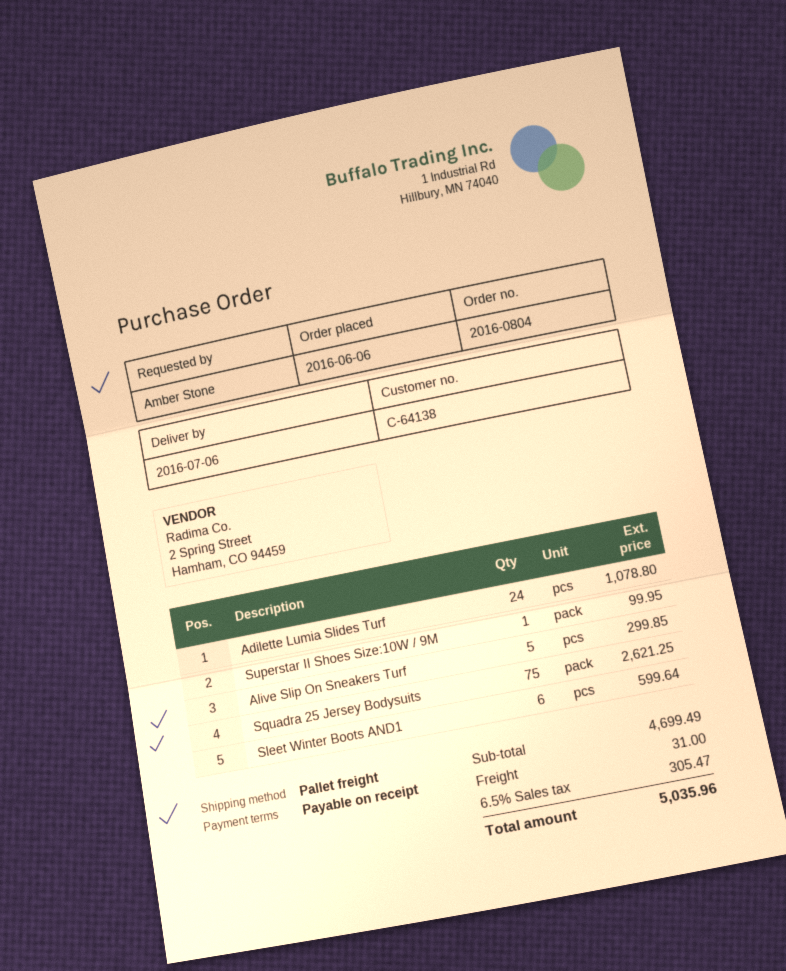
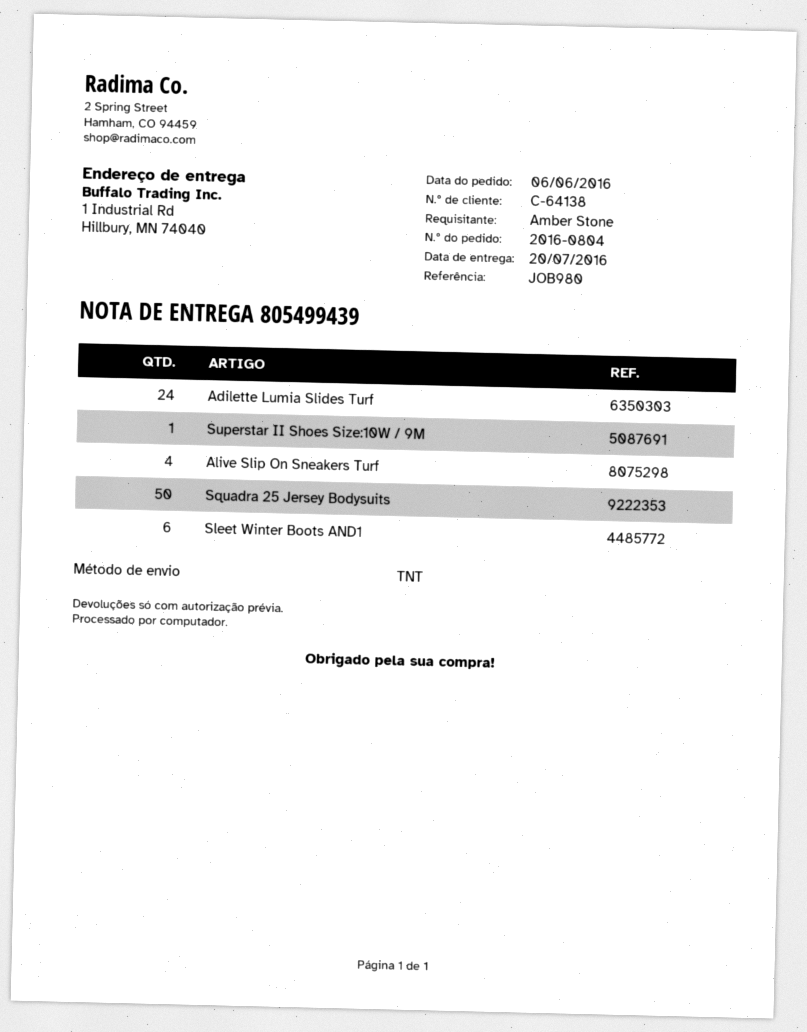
delivery date: 2016-07-06 -> 2016-07-20
shipping method: pallet freight -> TNT
Alive Slip On Sneakers Turf: 5 -> 4
Squadra 25 Jersey Bodysuits: 75 -> 50

